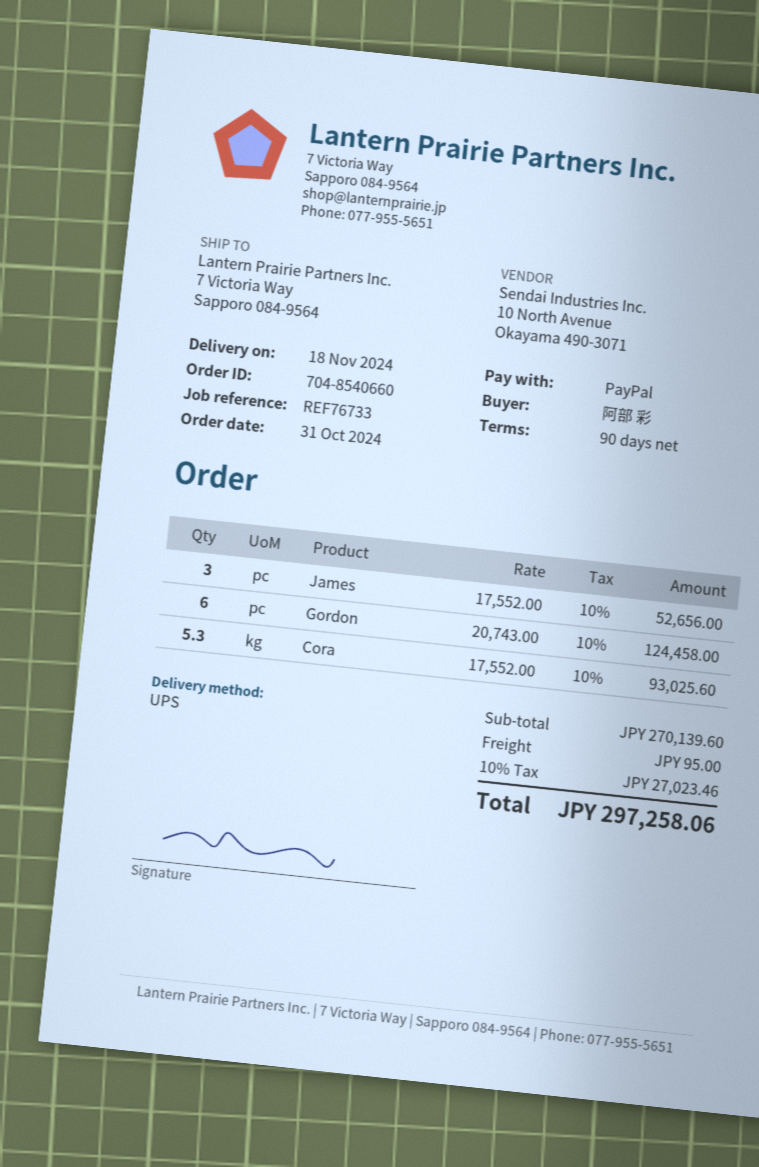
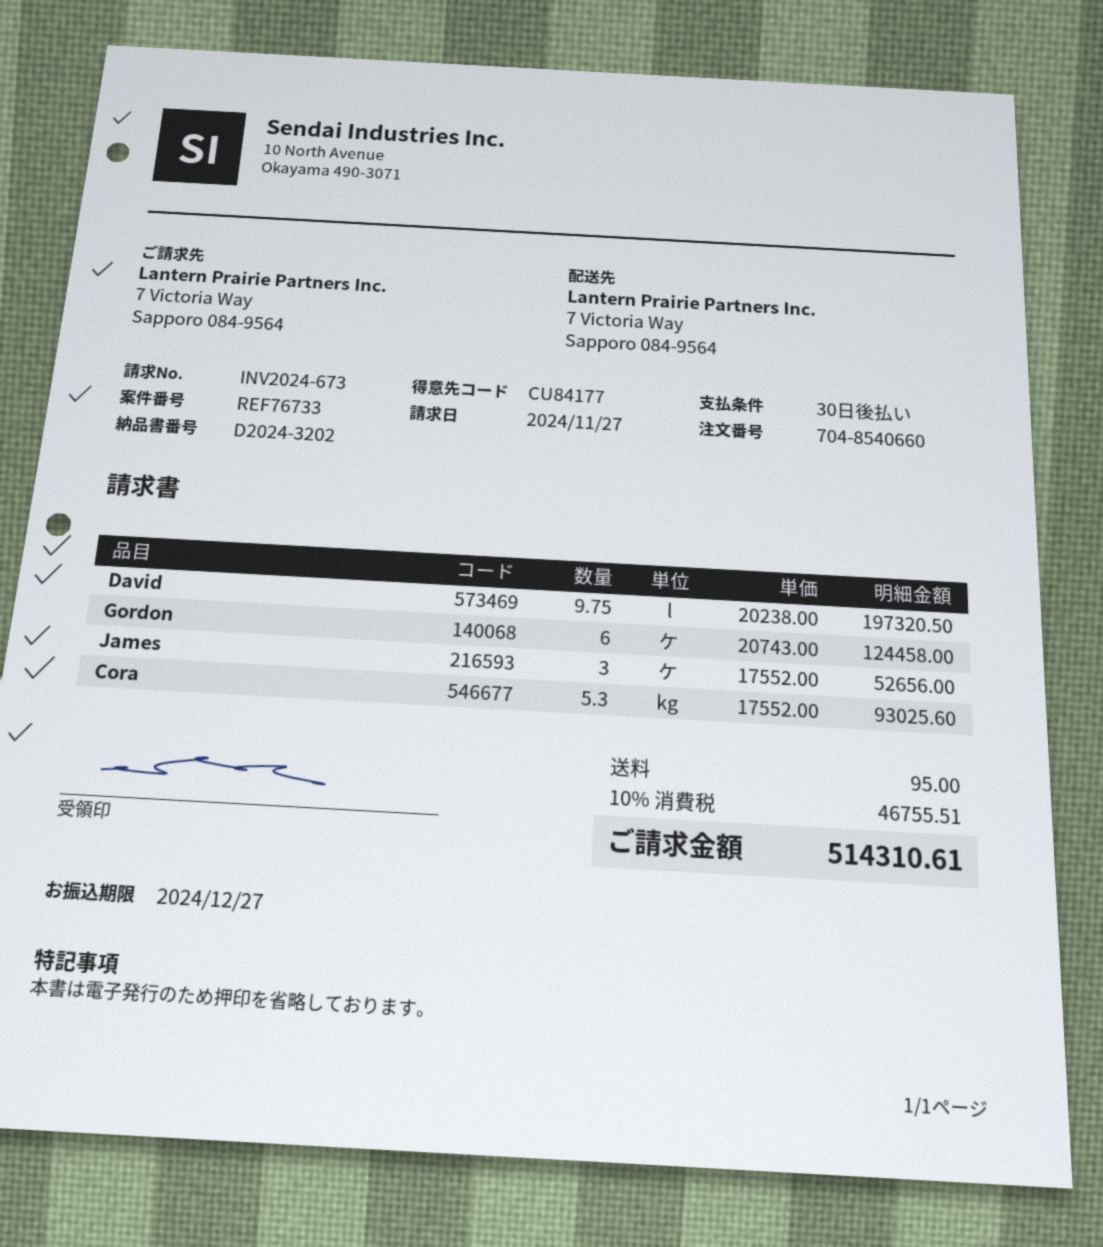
payment terms: 90 days -> 30 days
David: none -> 9.75 x 20238.00 = 197320.50
tax: 10% = 27023.46 -> 10% = 46755.51
total: 297258.06 -> 514310.61

